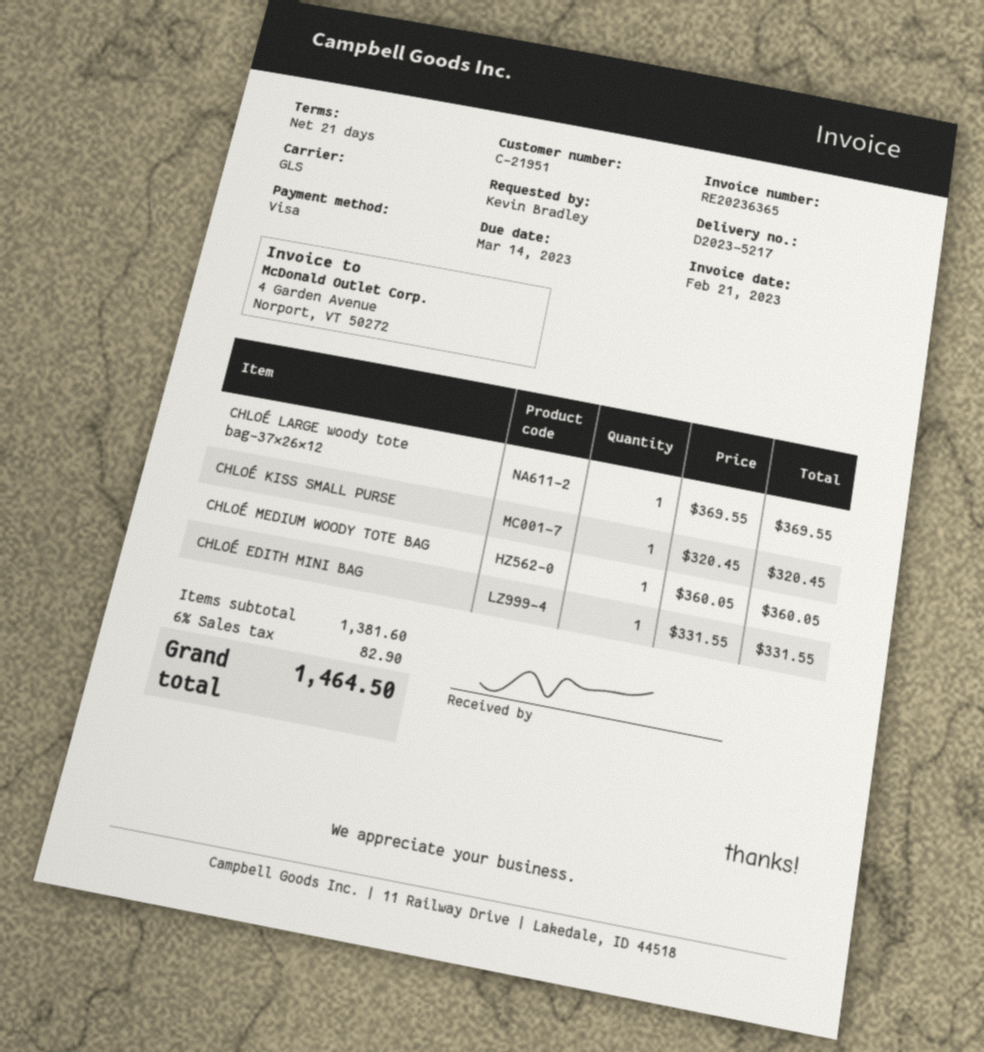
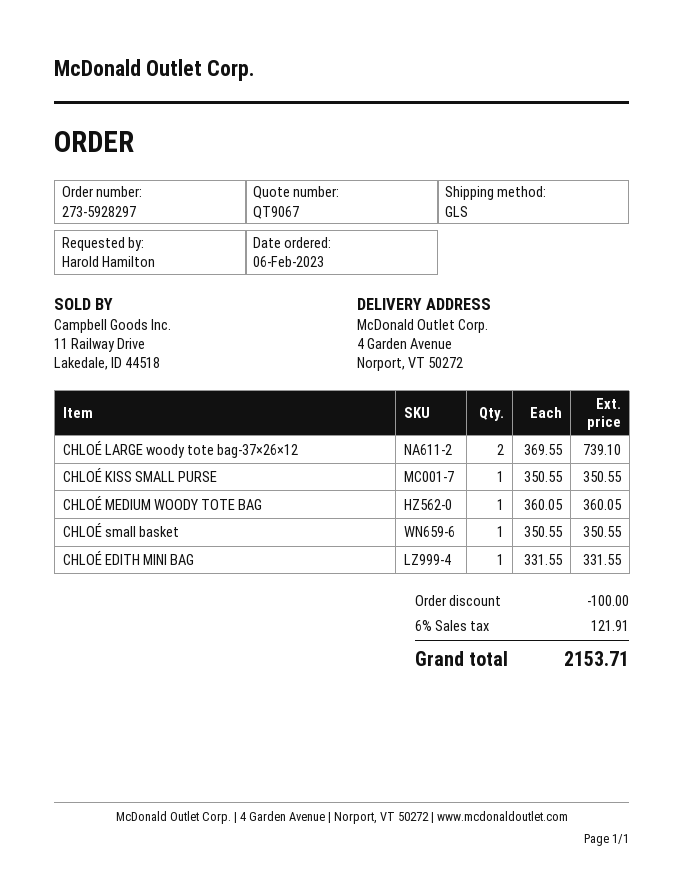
ordered by: Kevin Bradley -> Harold Hamilton
CHLOÉ LARGE woody tote bag-37×26×12: 1 x 369.55 = 369.55 -> 2 x 369.55 = 739.10
CHLOÉ KISS SMALL PURSE: 1 x 320.45 = 320.45 -> 1 x 350.55 = 350.55
CHLOÉ small basket: none -> 1 x 350.55 = 350.55
discount: none -> 100.00
tax: 6% = 82.90 -> 6% = 121.91
total: 1464.50 -> 2153.71

